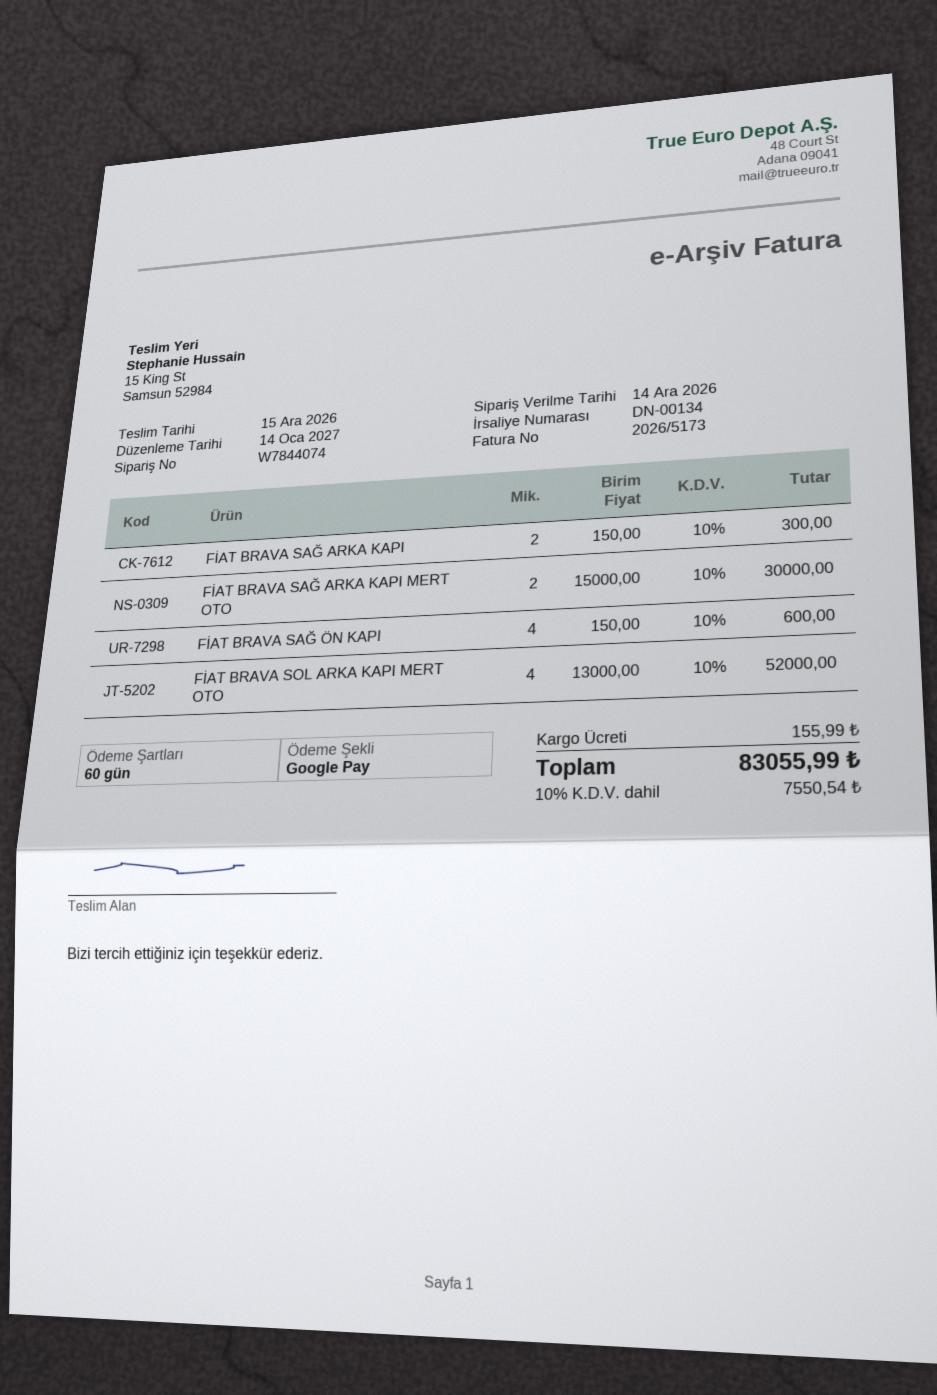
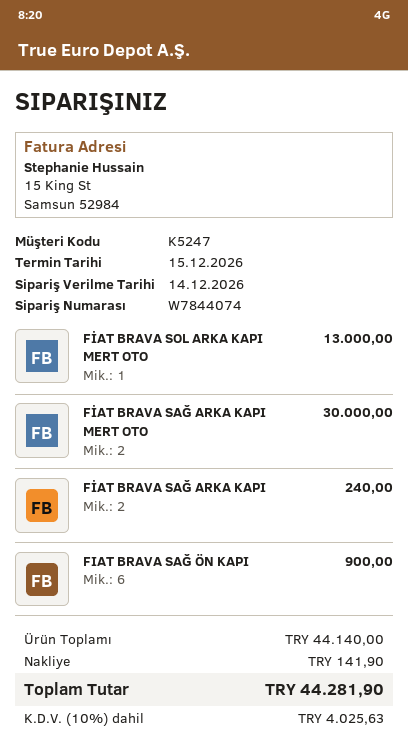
FİAT BRAVA SAĞ ARKA KAPI: 2 for 300.00 -> 2 for 240.00
FİAT BRAVA SAĞ ÖN KAPI: 4 for 600.00 -> none
FİAT BRAVA SOL ARKA KAPI MERT OTO: 4 for 52000.00 -> 1 for 13000.00
FIAT BRAVA SAĞ ÖN KAPI: none -> 6 for 900.00
shipping: 155.99 -> 141.90
tax: 10% = 7550.54 -> 10% = 4025.63
total: 83055.99 -> 44281.90

